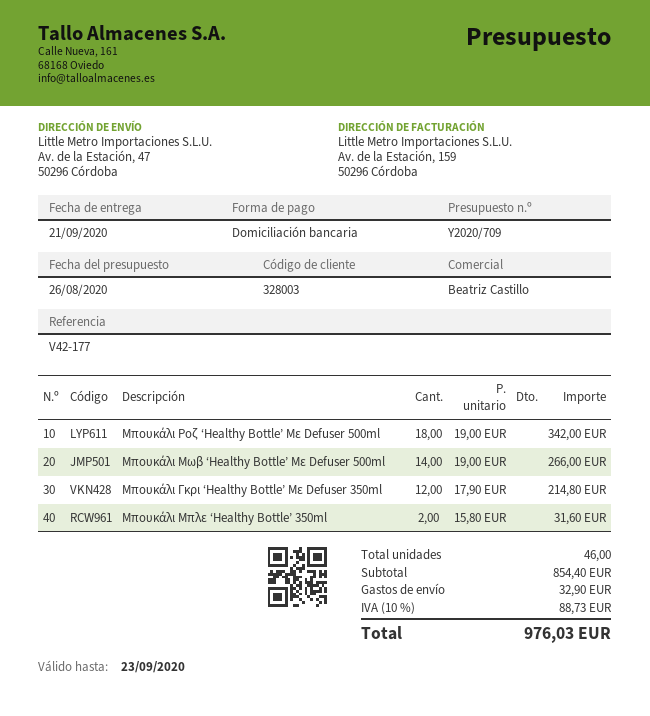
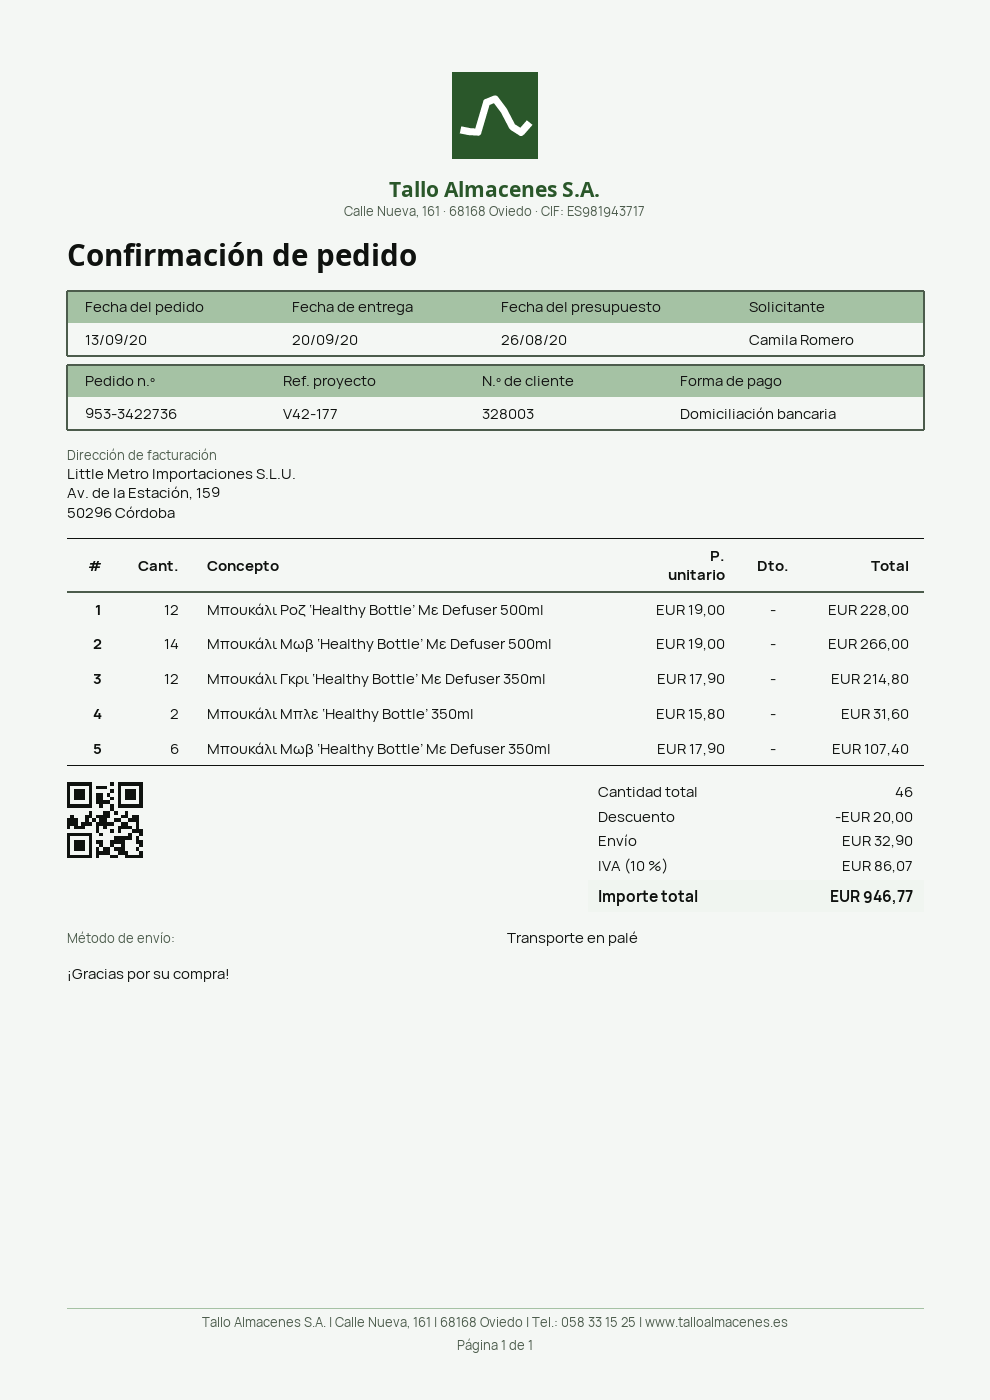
delivery date: 2020-09-21 -> 2020-09-20
Μπουκάλι Ροζ ‘Healthy Bottle’ Με Defuser 500ml: 18 x 19.00 = 342.00 -> 12 x 19.00 = 228.00
Μπουκάλι Μωβ ‘Healthy Bottle’ Με Defuser 350ml: none -> 6 x 17.90 = 107.40
discount: none -> 20.00
tax: 10% = 88.73 -> 10% = 86.07
total: 976.03 -> 946.77

